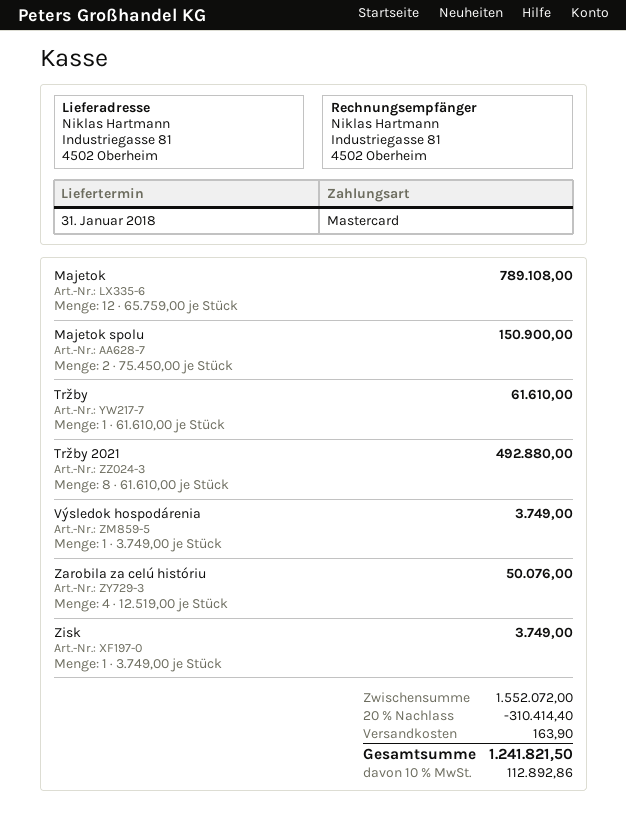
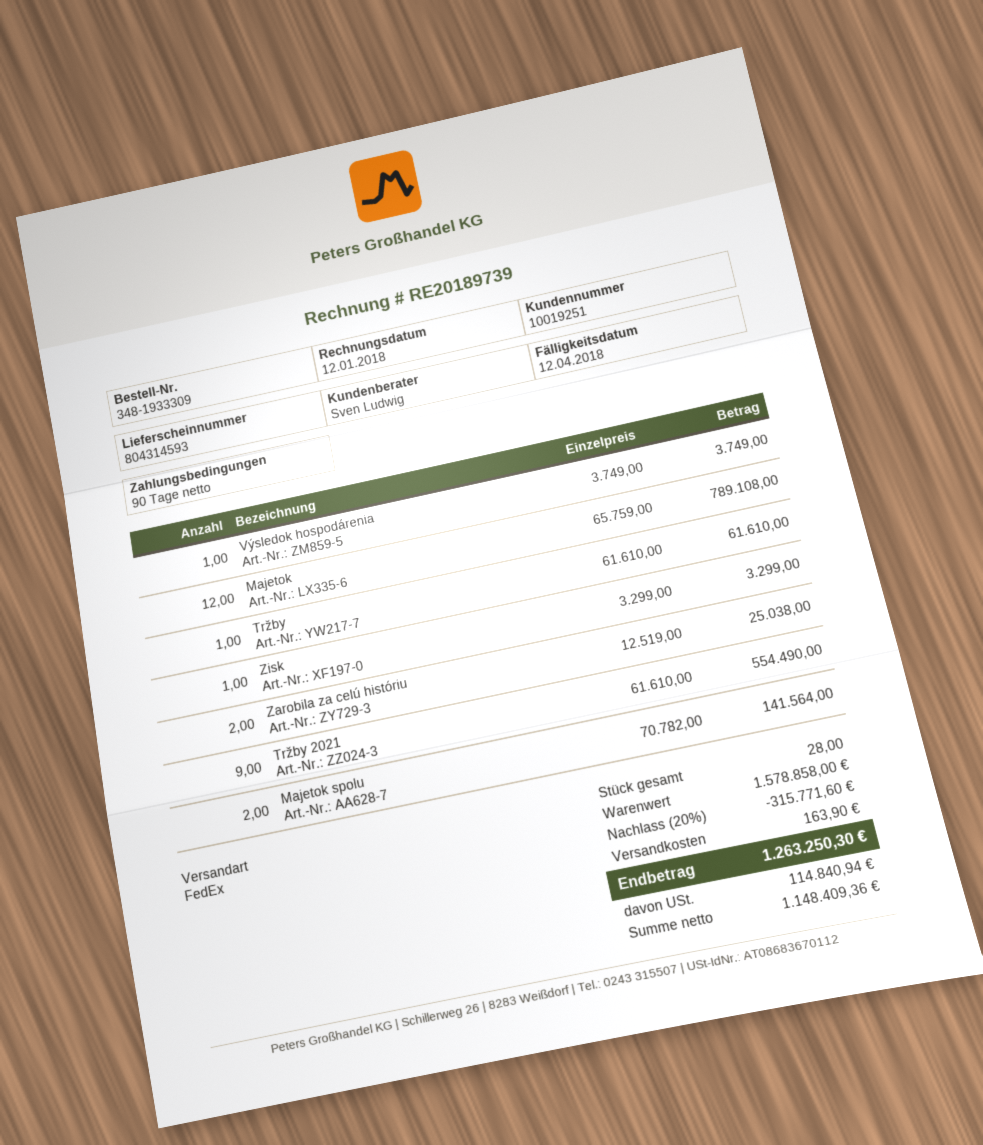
Majetok spolu: 2 x 75450.00 = 150900.00 -> 2 x 70782.00 = 141564.00
Tržby 2021: 8 x 61610.00 = 492880.00 -> 9 x 61610.00 = 554490.00
Zarobila za celú históriu: 4 x 12519.00 = 50076.00 -> 2 x 12519.00 = 25038.00
Zisk: 1 x 3749.00 = 3749.00 -> 1 x 3299.00 = 3299.00
subtotal: 1552072.00 -> 1578858.00
discount: 20% = 310414.40 -> 20% = 315771.60
tax: 112892.86 -> 114840.94
total: 1241821.50 -> 1263250.30

